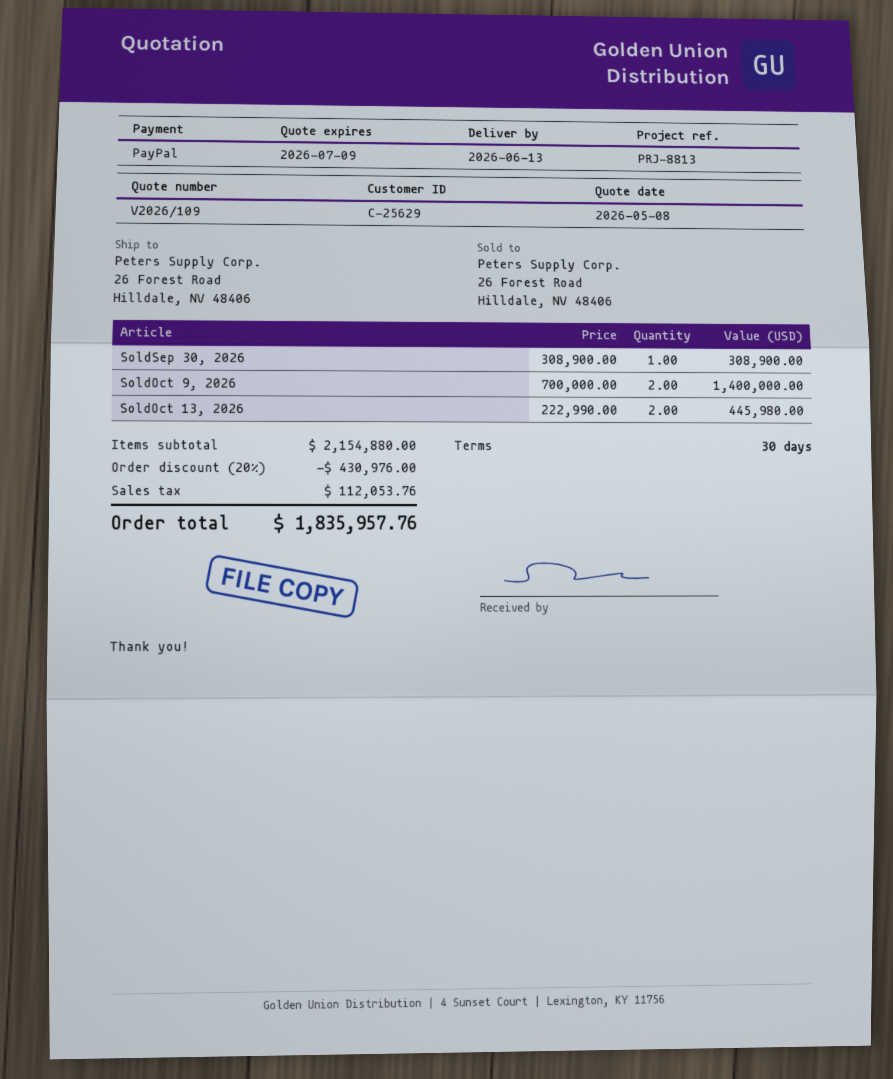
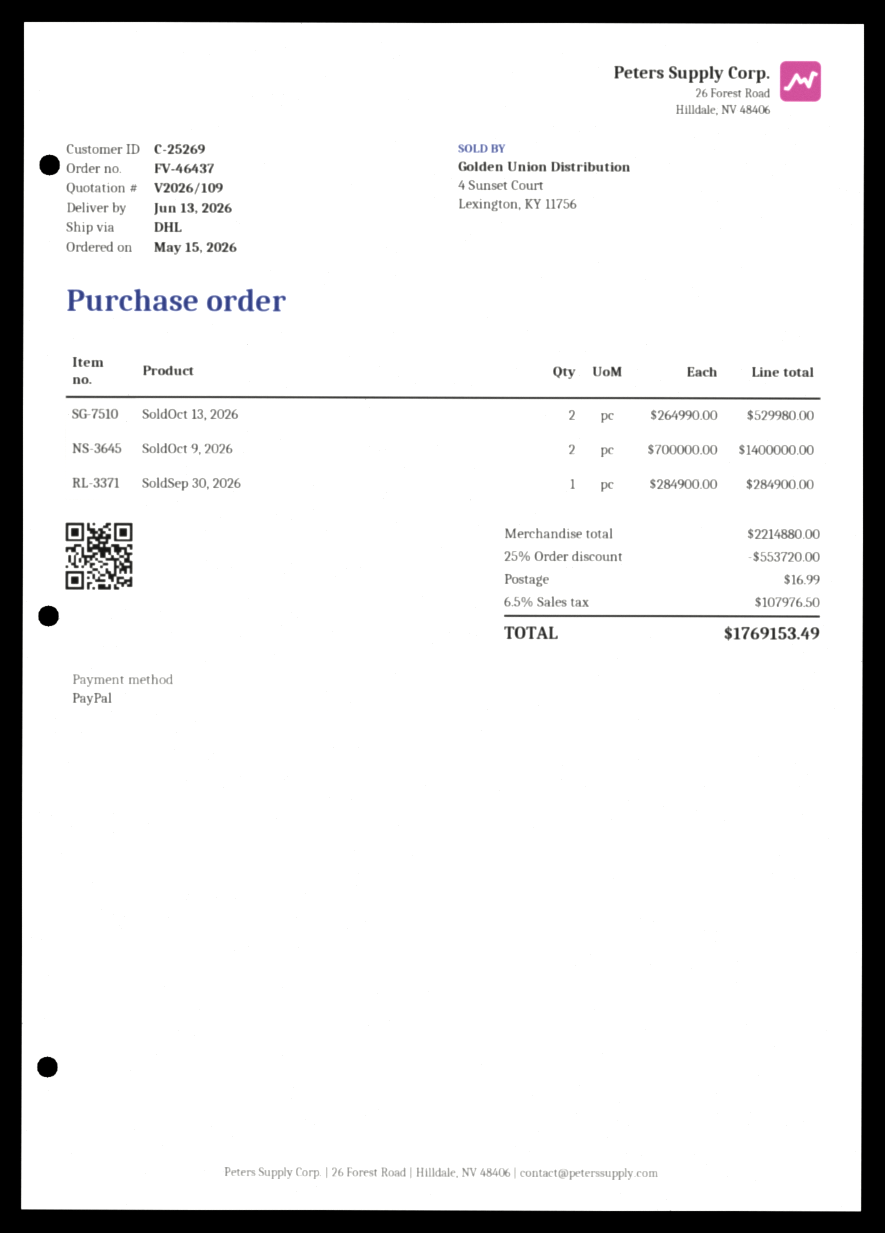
customer number: C-25629 -> C-25269
SoldSep 30, 2026: 1 x 308900.00 = 308900.00 -> 1 x 284900.00 = 284900.00
SoldOct 13, 2026: 2 x 222990.00 = 445980.00 -> 2 x 264990.00 = 529980.00
subtotal: 2154880.00 -> 2214880.00
discount: 20% = 430976.00 -> 25% = 553720.00
shipping: none -> 16.99
tax: 112053.76 -> 107976.50
total: 1835957.76 -> 1769153.49

